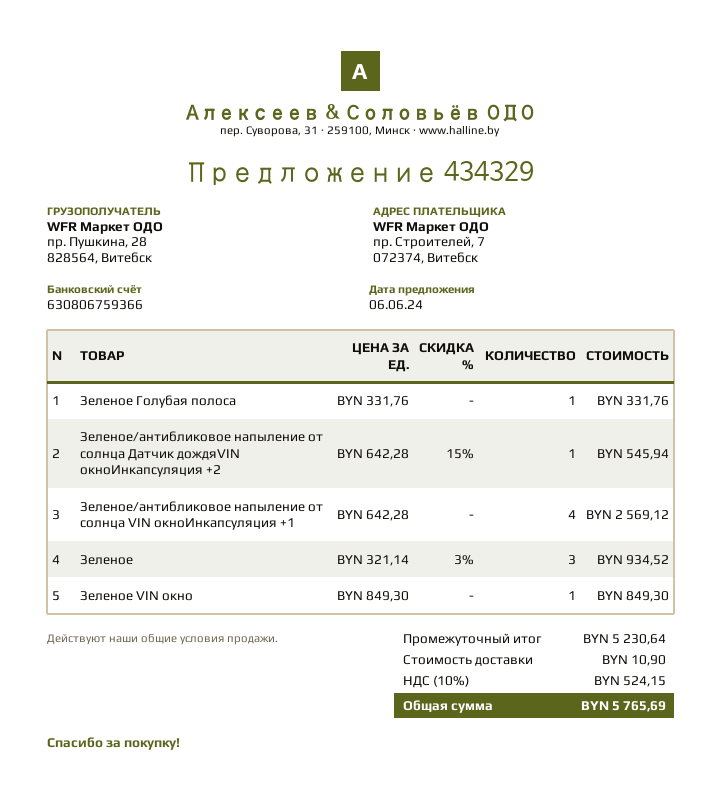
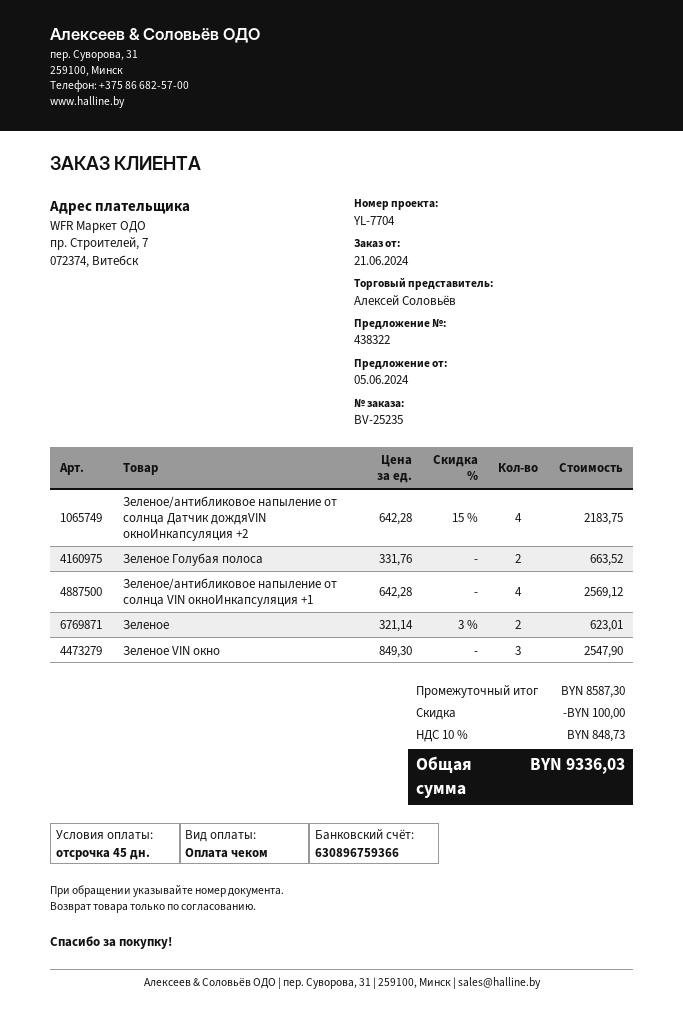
quote number: 434329 -> 438322
quote date: 2024-06-06 -> 2024-06-05
bank account: 630806759366 -> 630896759366
Зеленое Голубая полоса: 1 x 331.76 = 331.76 -> 2 x 331.76 = 663.52
Зеленое/антибликовое напыление от солнца Датчик дождяVIN окноИнкапсуляция +2: 1 x 642.28 - 15% = 545.94 -> 4 x 642.28 - 15% = 2183.75
Зеленое: 3 x 321.14 - 3% = 934.52 -> 2 x 321.14 - 3% = 623.01
Зеленое VIN окно: 1 x 849.30 = 849.30 -> 3 x 849.30 = 2547.90
subtotal: 5230.64 -> 8587.30
discount: none -> 100.00
shipping: 10.90 -> none
tax: 10% = 524.15 -> 10% = 848.73
total: 5765.69 -> 9336.03

